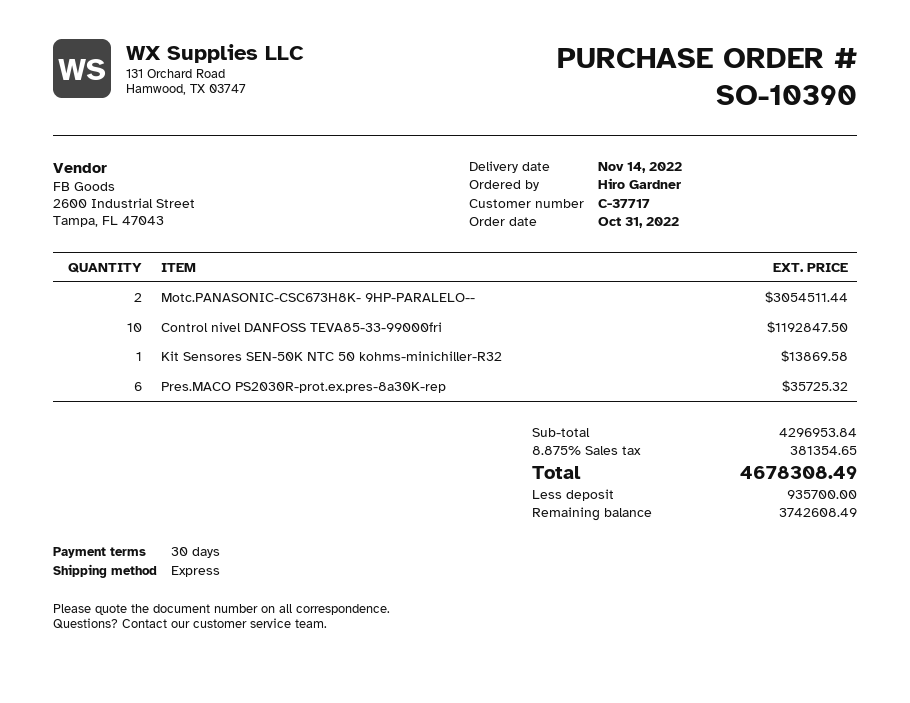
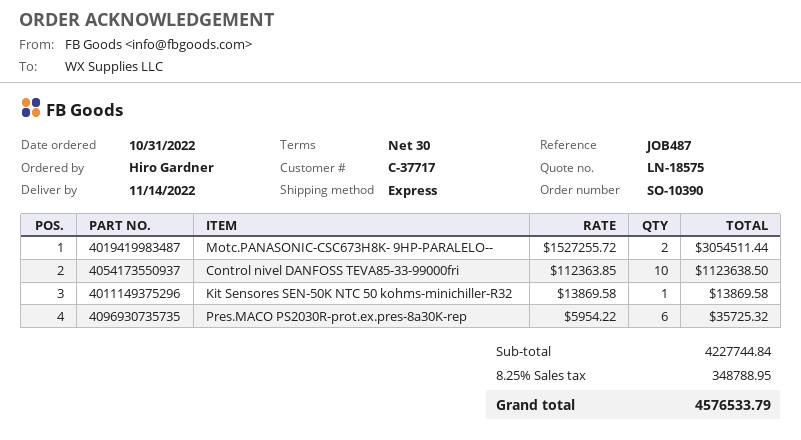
Control nivel DANFOSS TEVA85-33-99000fri: 10 for 1192847.50 -> 10 for 1123638.50
subtotal: 4296953.84 -> 4227744.84
tax: 8.875% = 381354.65 -> 8.25% = 348788.95
total: 4678308.49 -> 4576533.79

